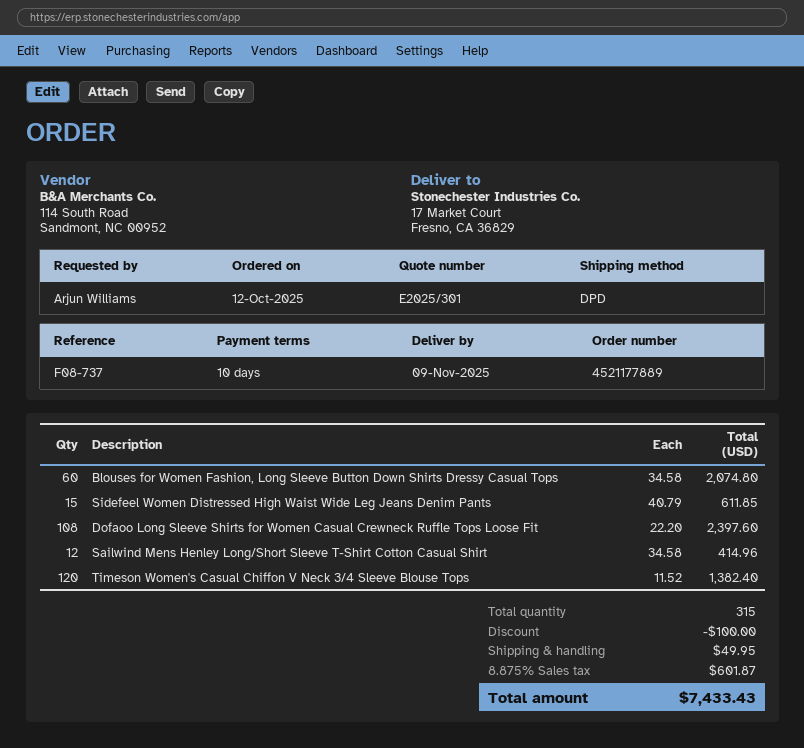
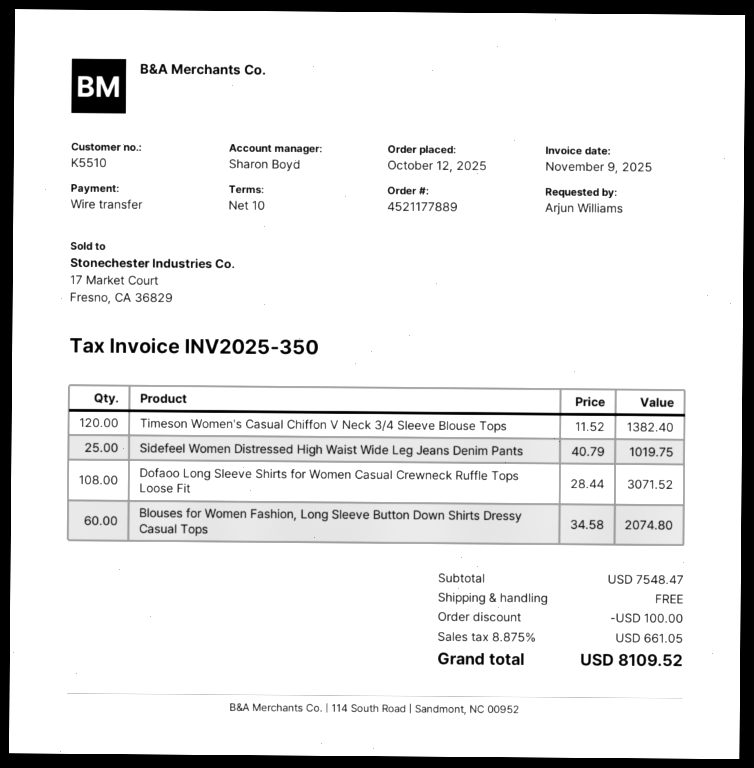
Sidefeel Women Distressed High Waist Wide Leg Jeans Denim Pants: 15 x 40.79 = 611.85 -> 25 x 40.79 = 1019.75
Dofaoo Long Sleeve Shirts for Women Casual Crewneck Ruffle Tops Loose Fit: 108 x 22.20 = 2397.60 -> 108 x 28.44 = 3071.52
Sailwind Mens Henley Long/Short Sleeve T-Shirt Cotton Casual Shirt: 12 x 34.58 = 414.96 -> none
shipping: 49.95 -> 0.00
tax: 8.875% = 601.87 -> 8.875% = 661.05
total: 7433.43 -> 8109.52

